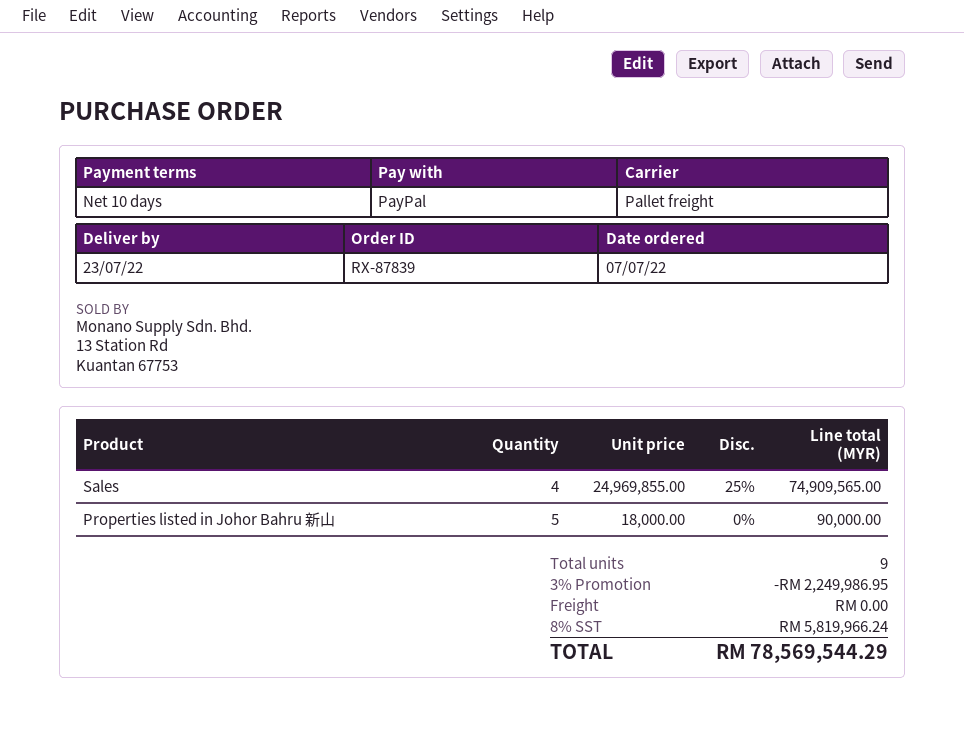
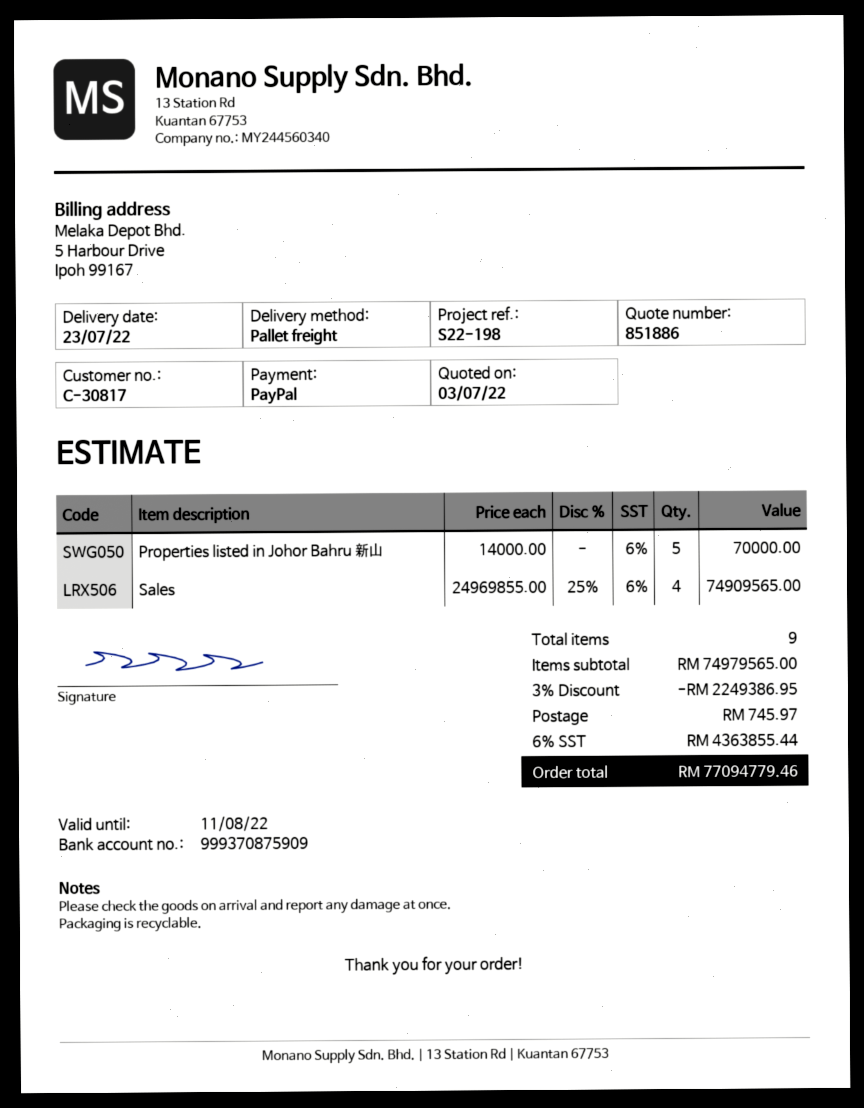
Properties listed in Johor Bahru 新山: 5 x 18000.00 = 90000.00 -> 5 x 14000.00 = 70000.00
discount: 3% = 2249986.95 -> 3% = 2249386.95
shipping: 0.00 -> 745.97
tax: 8% = 5819966.24 -> 6% = 4363855.44
total: 78569544.29 -> 77094779.46

